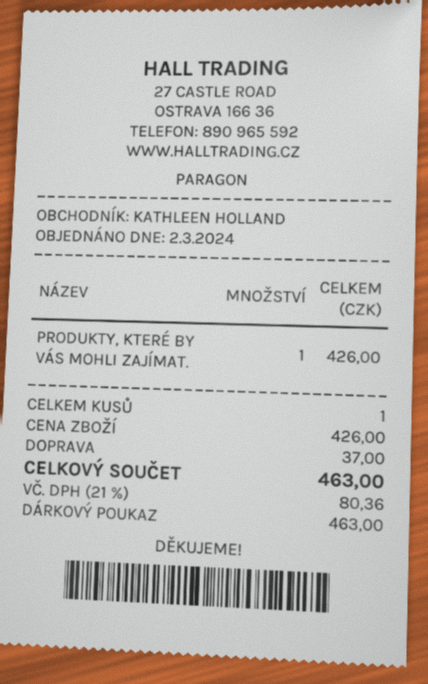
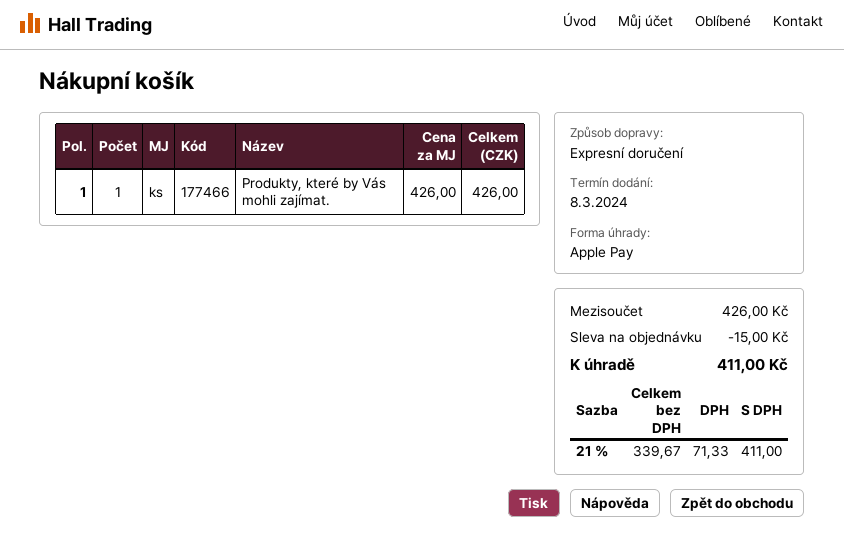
payment method: gift card -> Apple Pay
discount: none -> 15.00
shipping: 37.00 -> none
tax: 21% = 80.36 -> 21% = 71.33
total: 463.00 -> 411.00

